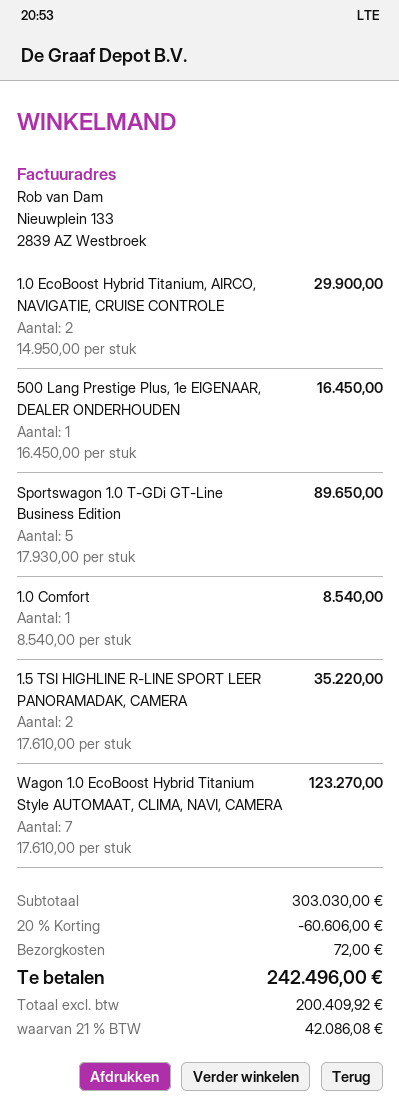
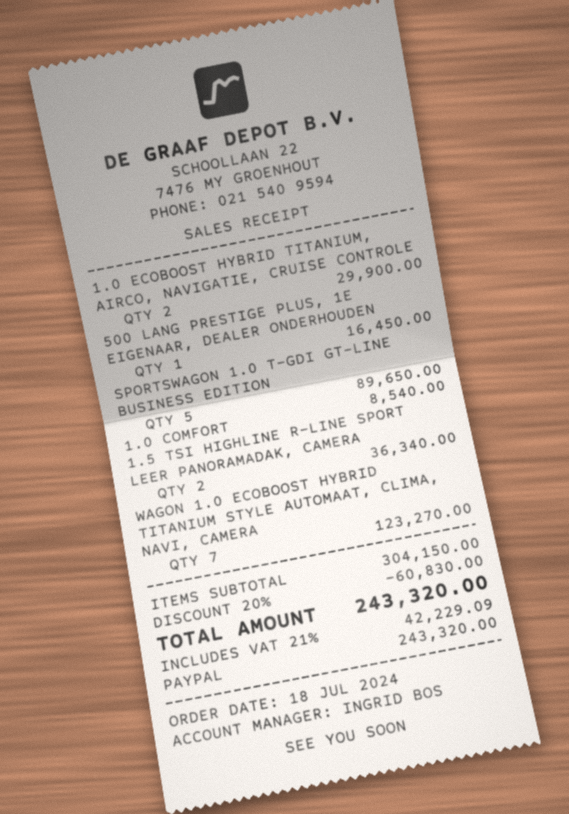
1.5 TSI HIGHLINE R-LINE SPORT LEER PANORAMADAK, CAMERA: 2 for 35220.00 -> 2 for 36340.00
subtotal: 303030.00 -> 304150.00
discount: 20% = 60606.00 -> 20% = 60830.00
shipping: 72.00 -> none
tax: 21% = 42086.08 -> 21% = 42229.09
total: 242496.00 -> 243320.00

